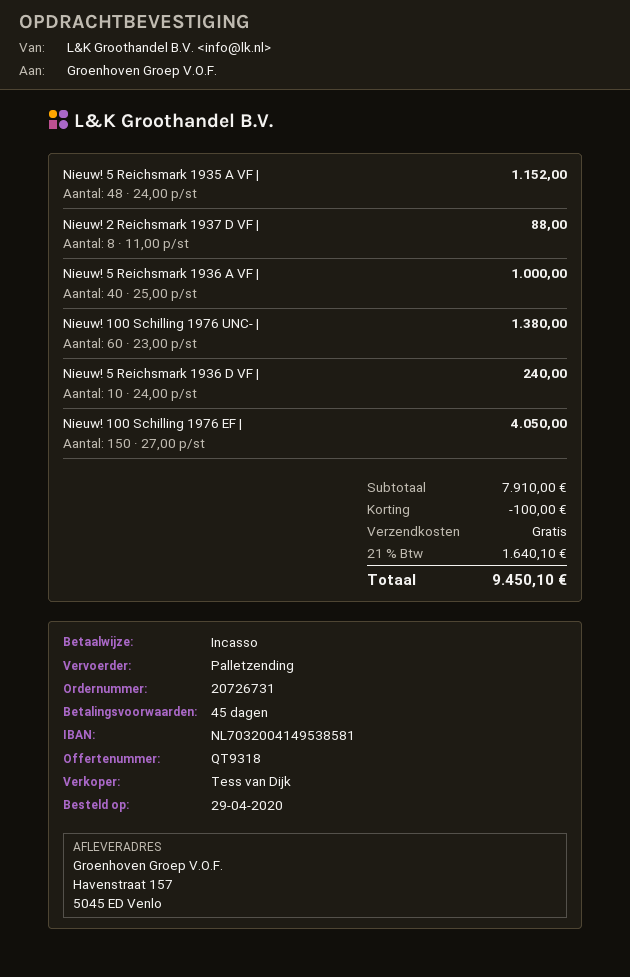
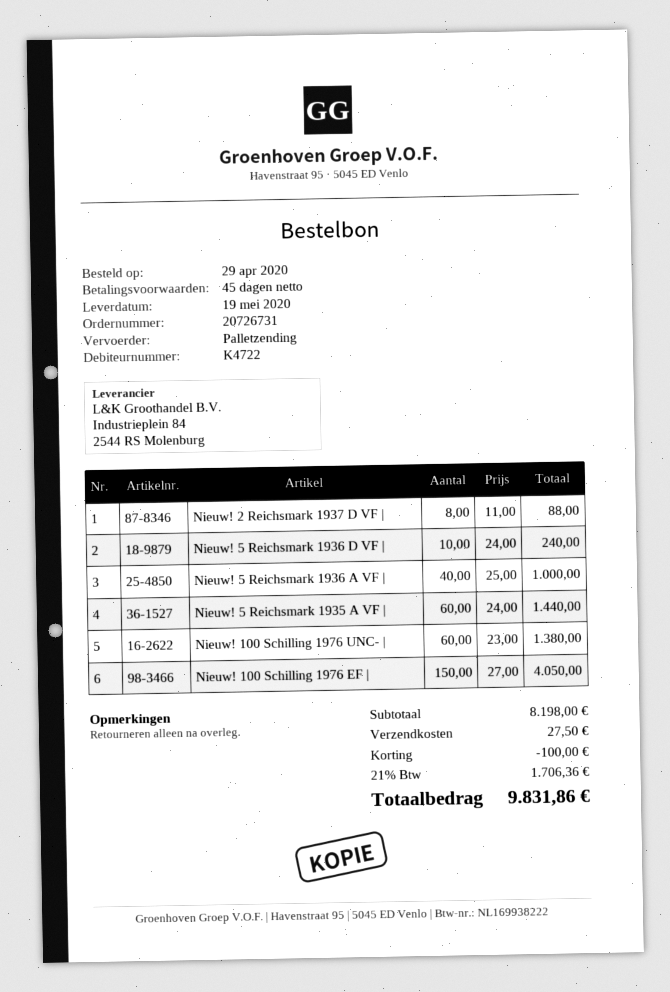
Nieuw! 5 Reichsmark 1935 A VF |: 48 x 24.00 = 1152.00 -> 60 x 24.00 = 1440.00
subtotal: 7910.00 -> 8198.00
shipping: 0.00 -> 27.50
tax: 21% = 1640.10 -> 21% = 1706.36
total: 9450.10 -> 9831.86

